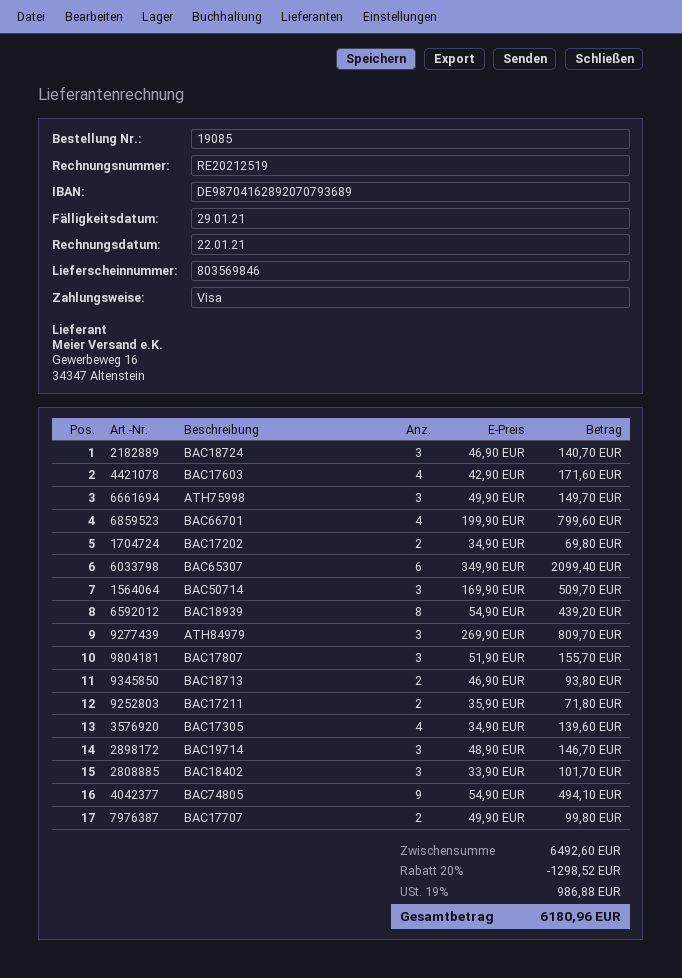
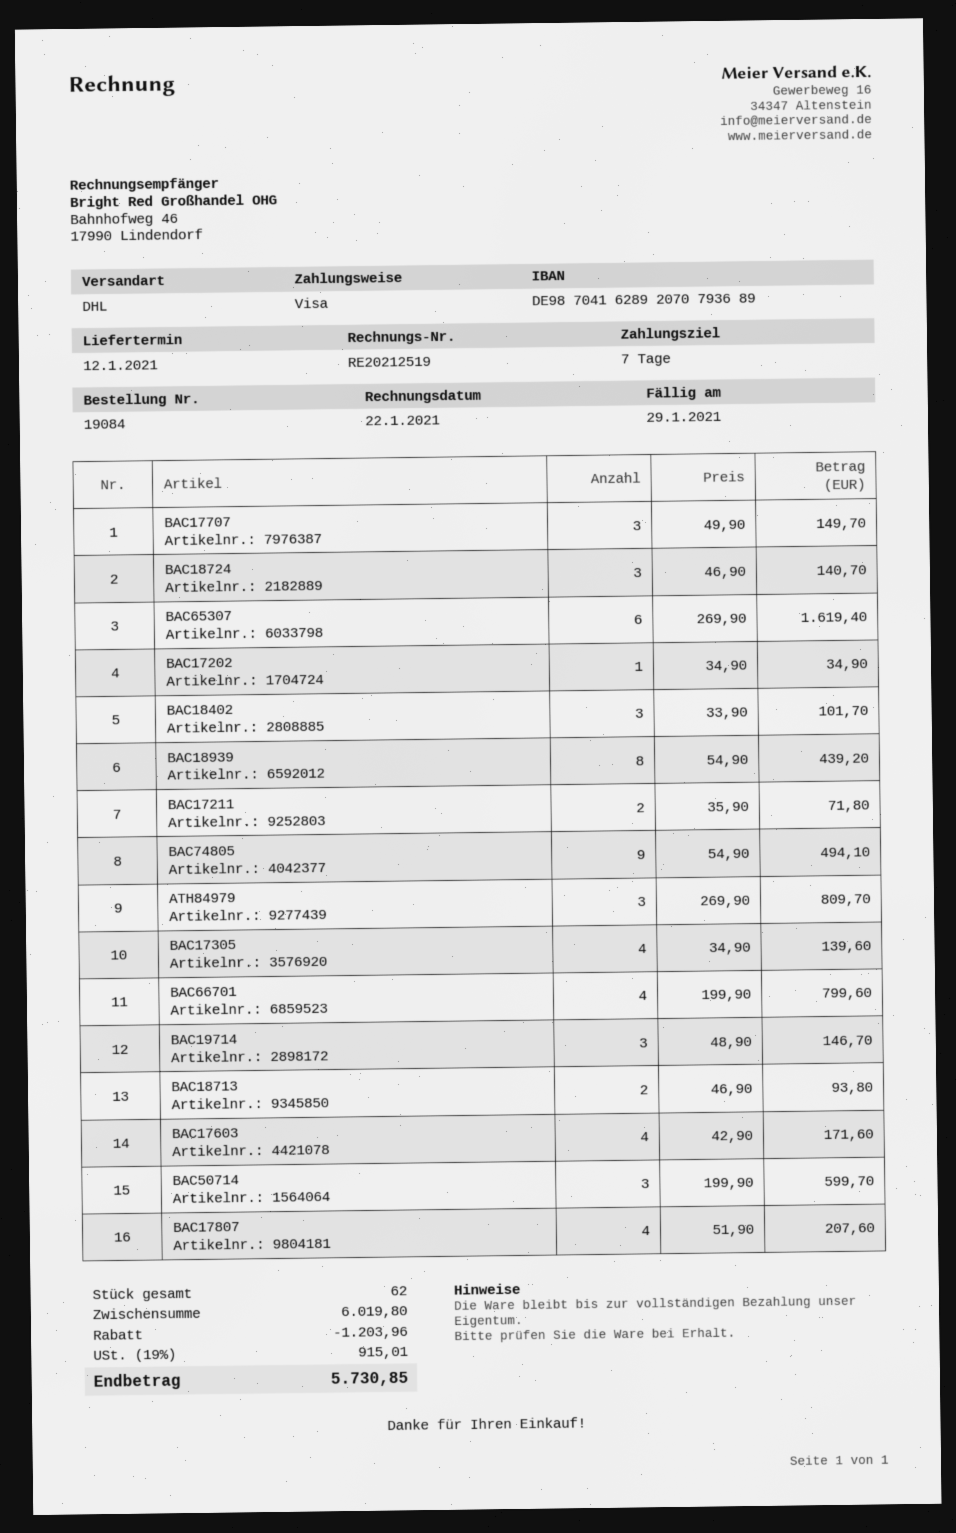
order number: 19085 -> 19084
ATH75998: 3 x 49.90 = 149.70 -> none
BAC17202: 2 x 34.90 = 69.80 -> 1 x 34.90 = 34.90
BAC65307: 6 x 349.90 = 2099.40 -> 6 x 269.90 = 1619.40
BAC50714: 3 x 169.90 = 509.70 -> 3 x 199.90 = 599.70
BAC17807: 3 x 51.90 = 155.70 -> 4 x 51.90 = 207.60
BAC17707: 2 x 49.90 = 99.80 -> 3 x 49.90 = 149.70
subtotal: 6492.60 -> 6019.80
discount: 1298.52 -> 1203.96
tax: 19% = 986.88 -> 19% = 915.01
total: 6180.96 -> 5730.85

